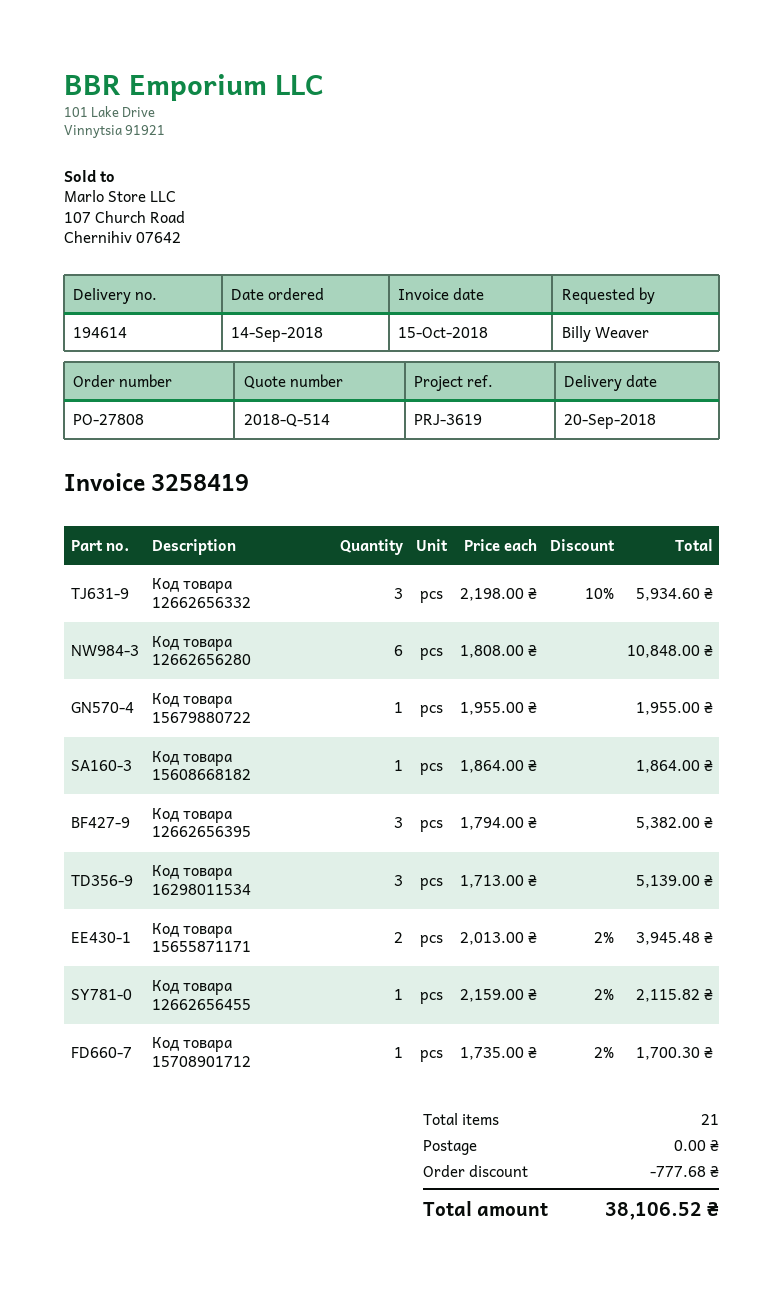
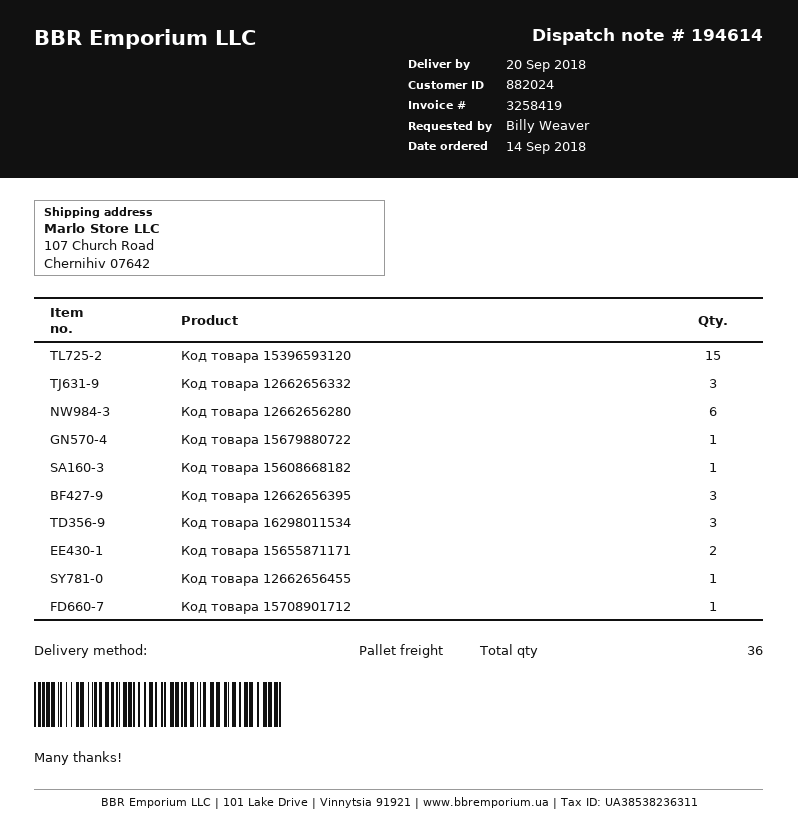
Код товара 15396593120: none -> 15
total quantity: 21 -> 36

